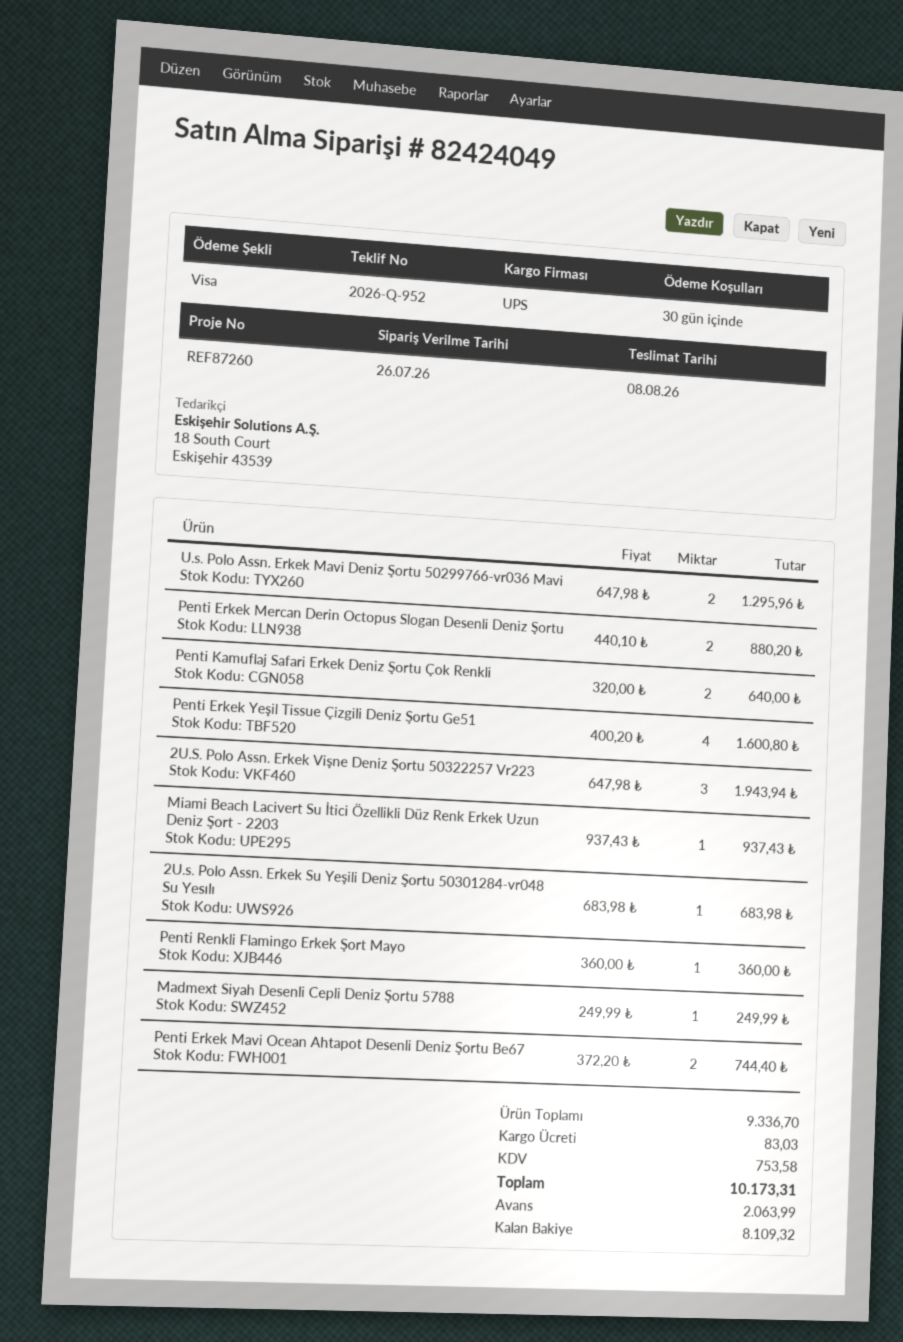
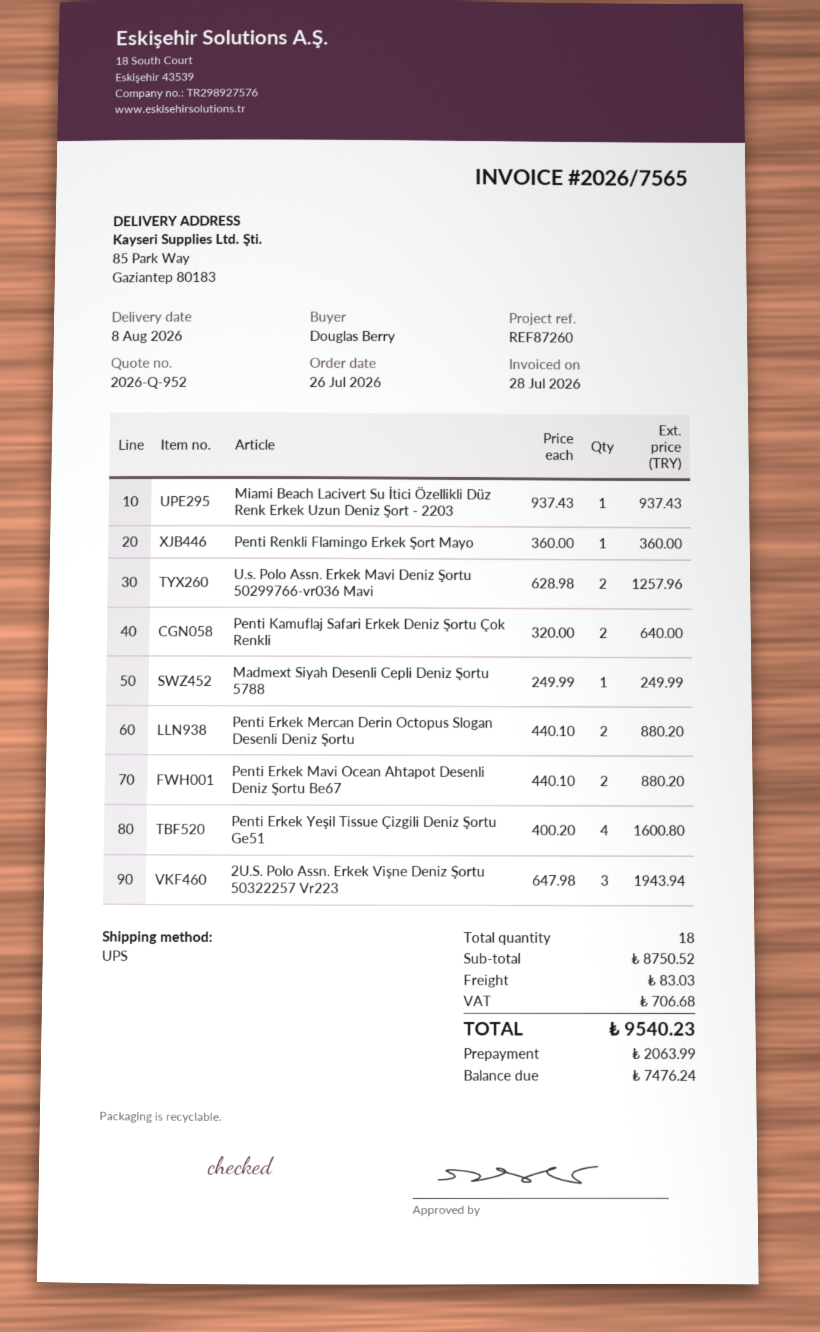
U.s. Polo Assn. Erkek Mavi Deniz Şortu 50299766-vr036 Mavi: 2 x 647.98 = 1295.96 -> 2 x 628.98 = 1257.96
2U.s. Polo Assn. Erkek Su Yeşili Deniz Şortu 50301284-vr048 Su Yesılı: 1 x 683.98 = 683.98 -> none
Penti Erkek Mavi Ocean Ahtapot Desenli Deniz Şortu Be67: 2 x 372.20 = 744.40 -> 2 x 440.10 = 880.20
subtotal: 9336.70 -> 8750.52
tax: 753.58 -> 706.68
total: 10173.31 -> 9540.23
balance: 8109.32 -> 7476.24

